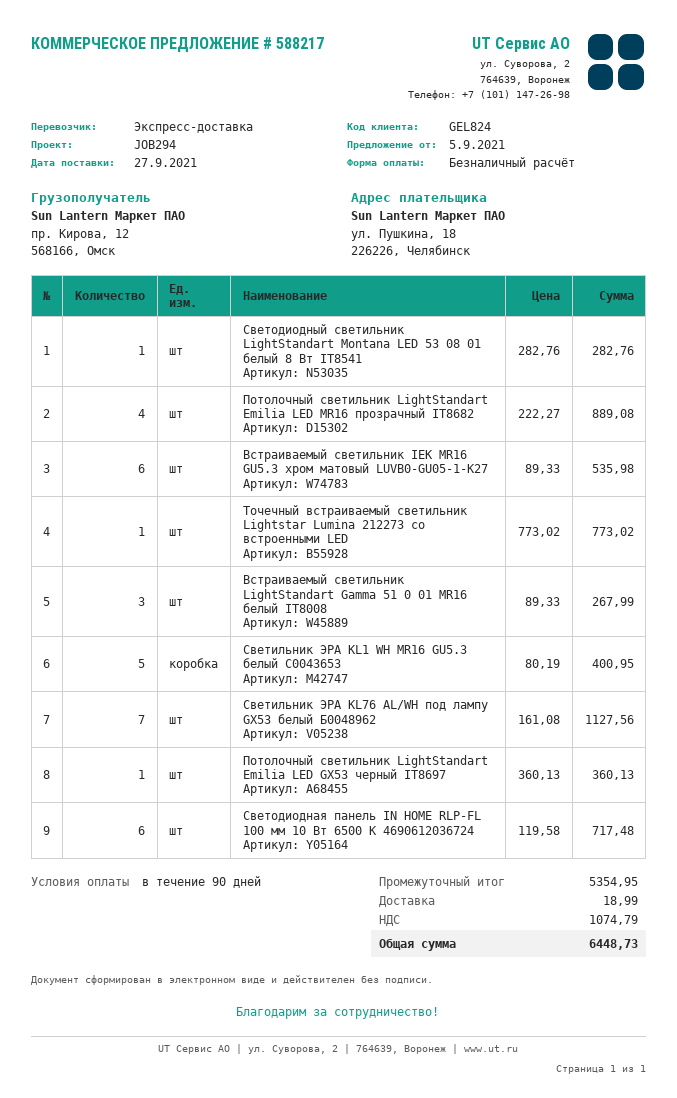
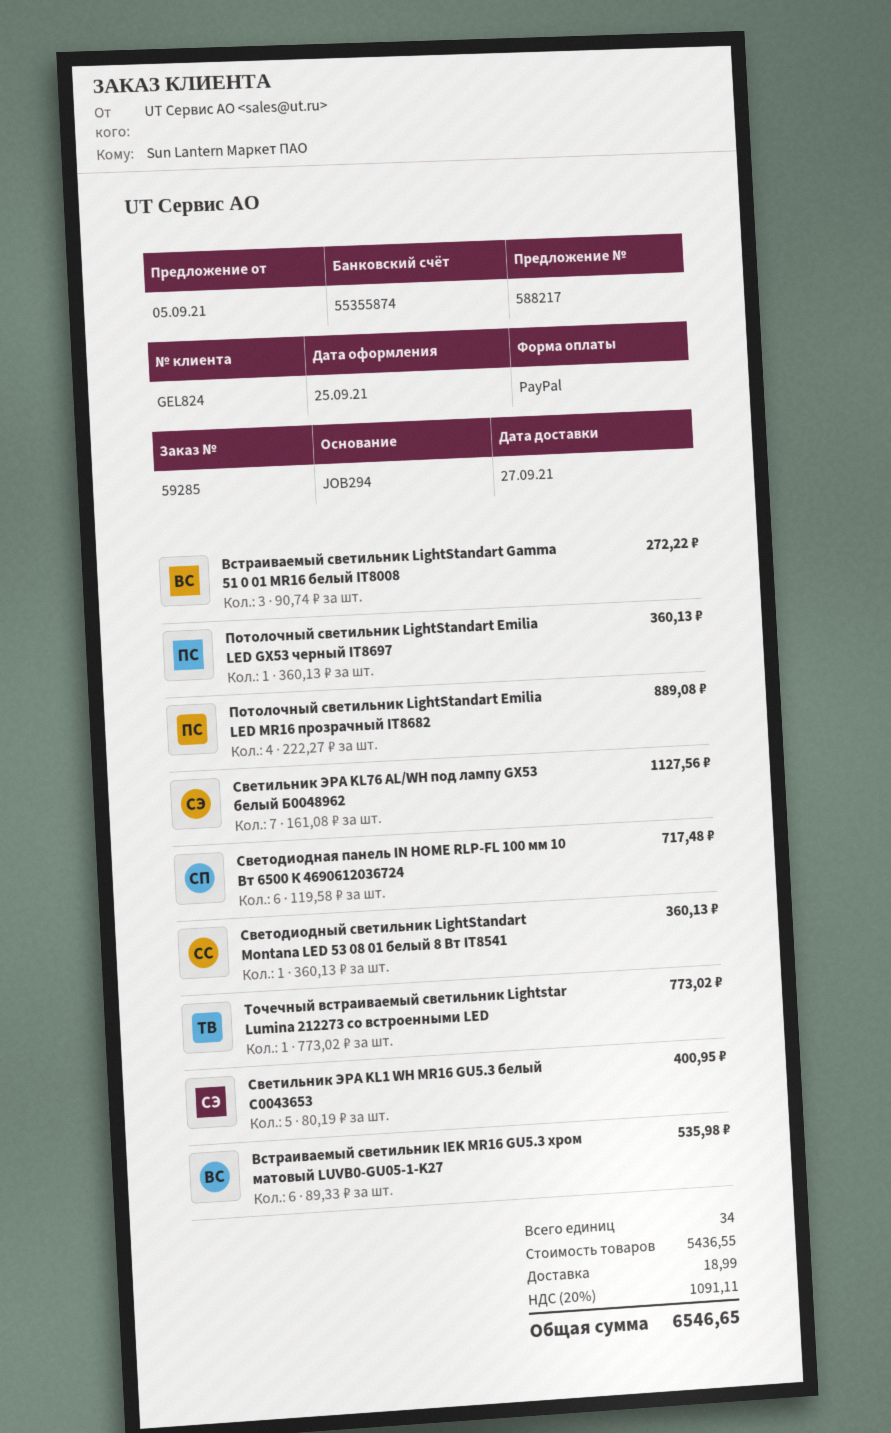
payment method: bank transfer -> PayPal
Светодиодный светильник LightStandart Montana LED 53 08 01 белый 8 Вт IT8541: 1 x 282.76 = 282.76 -> 1 x 360.13 = 360.13
Встраиваемый светильник LightStandart Gamma 51 0 01 MR16 белый IT8008: 3 x 89.33 = 267.99 -> 3 x 90.74 = 272.22
subtotal: 5354.95 -> 5436.55
tax: 1074.79 -> 1091.11
total: 6448.73 -> 6546.65

